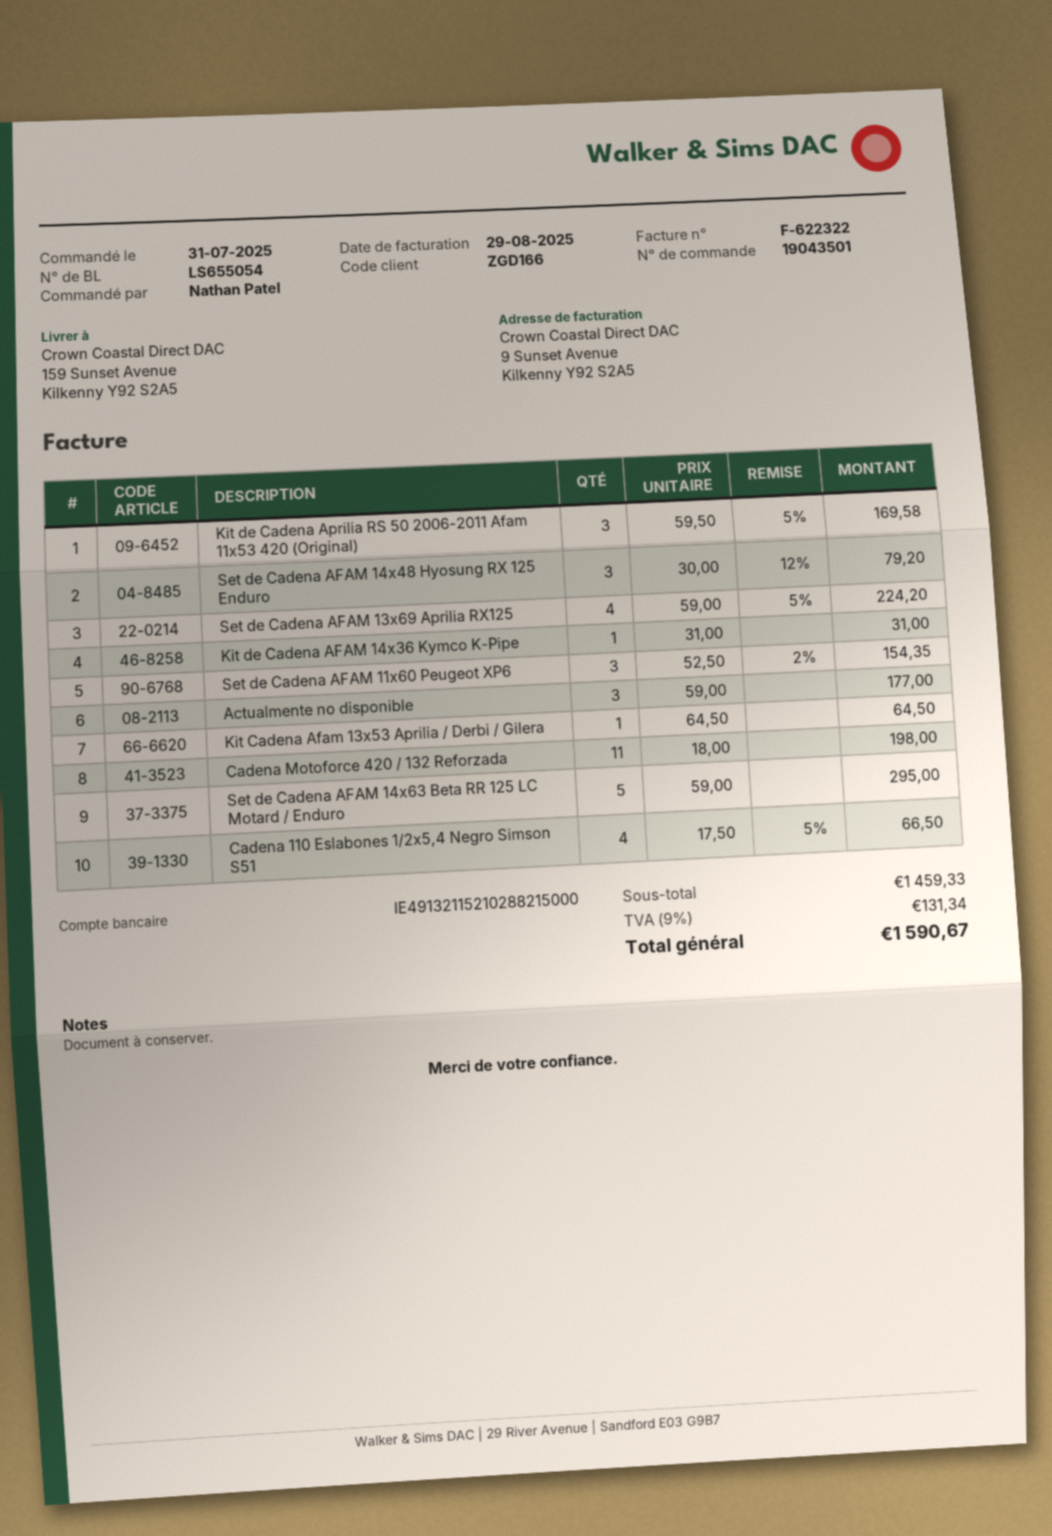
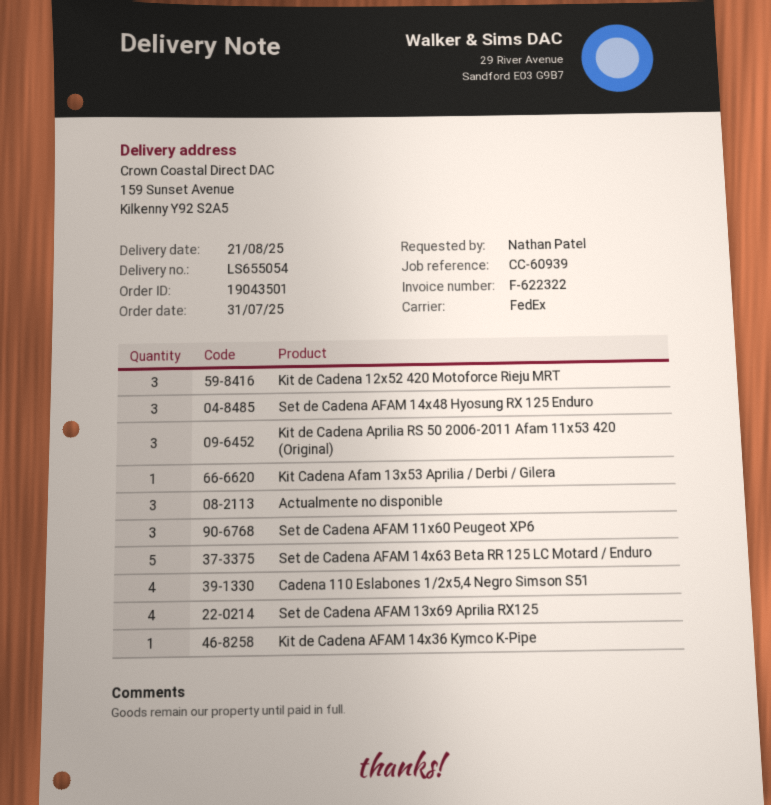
Cadena Motoforce 420 / 132 Reforzada: 11 -> none
Kit de Cadena 12x52 420 Motoforce Rieju MRT: none -> 3

